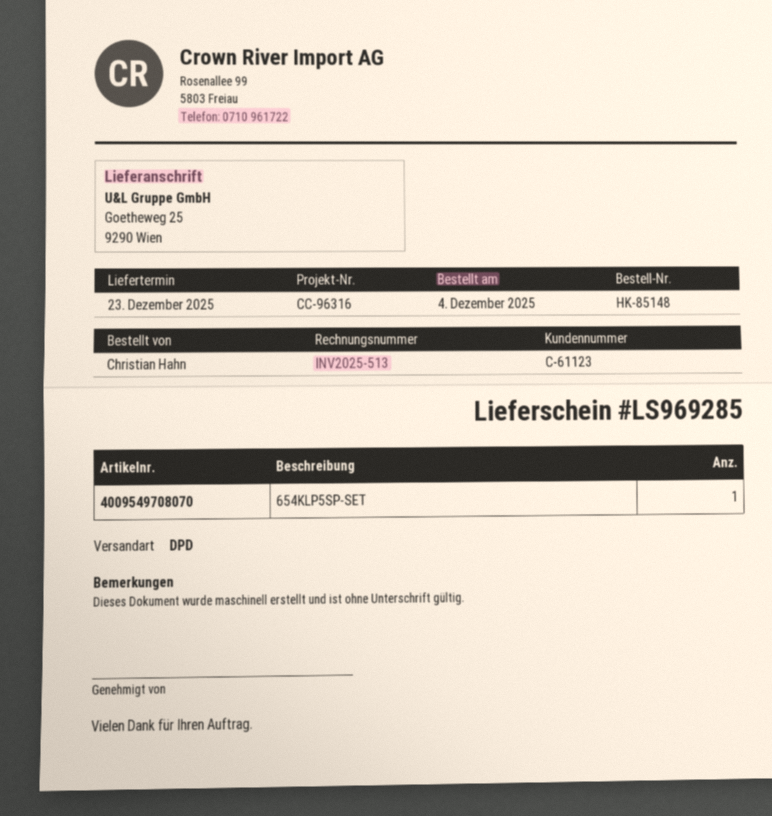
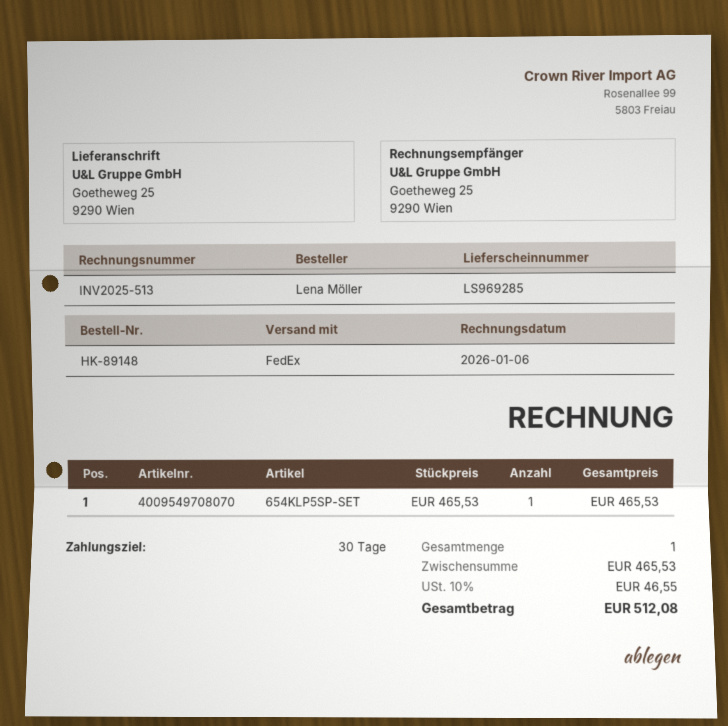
order number: HK-85148 -> HK-89148
ordered by: Christian Hahn -> Lena Möller
shipping method: DPD -> FedEx

